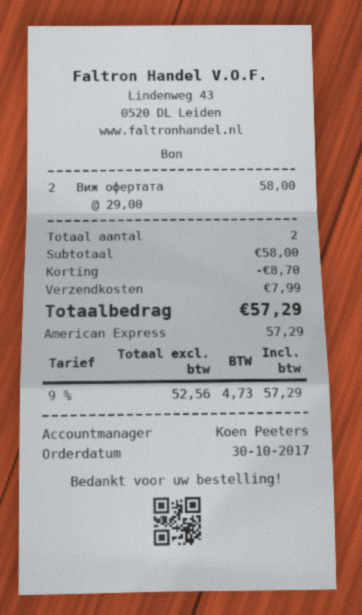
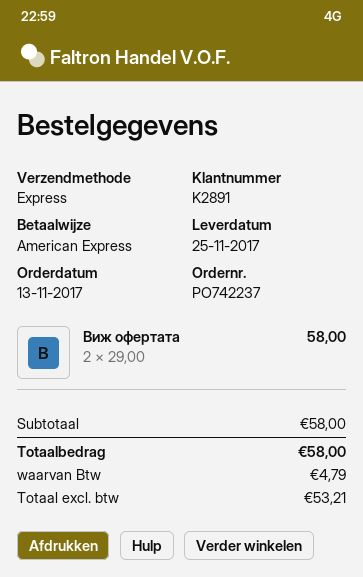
order date: 2017-10-30 -> 2017-11-13
discount: 8.70 -> none
shipping: 7.99 -> none
net: 52.56 -> 53.21
tax: 4.73 -> 4.79
total: 57.29 -> 58.00

